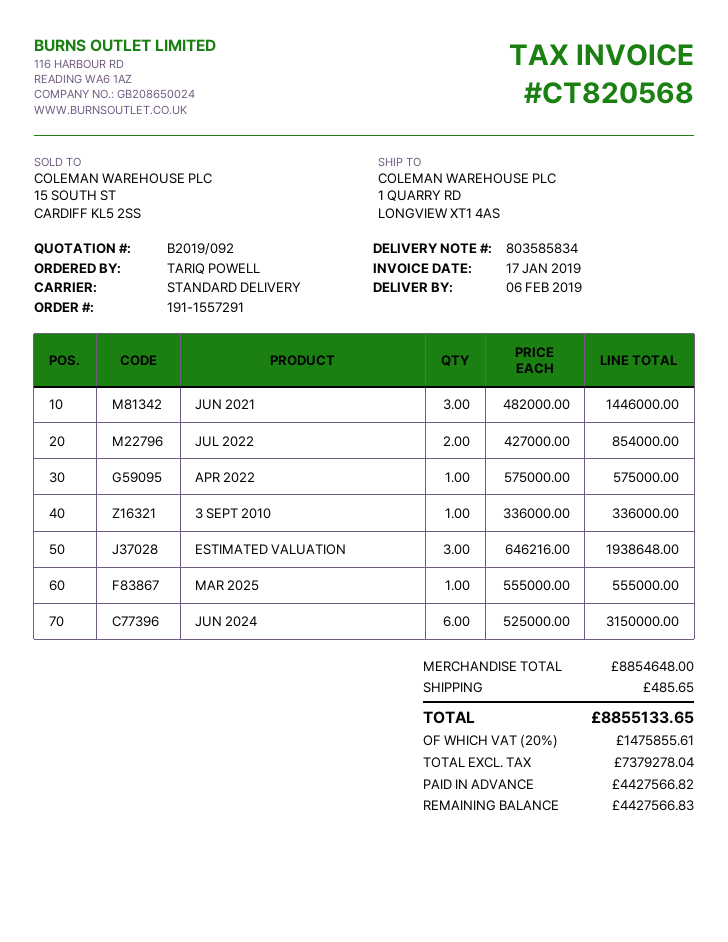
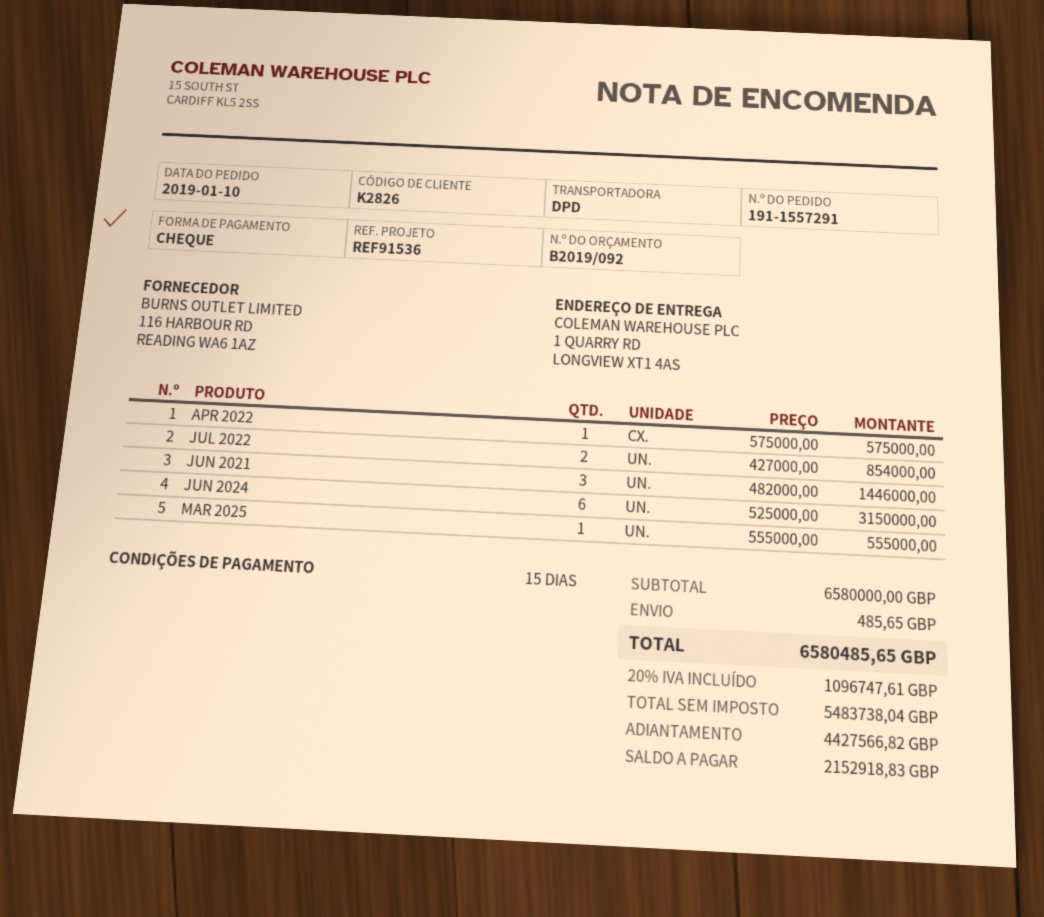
shipping method: standard -> DPD
3 SEPT 2010: 1 x 336000.00 = 336000.00 -> none
ESTIMATED VALUATION: 3 x 646216.00 = 1938648.00 -> none
subtotal: 8854648.00 -> 6580000.00
net: 7379278.04 -> 5483738.04
tax: 20% = 1475855.61 -> 20% = 1096747.61
total: 8855133.65 -> 6580485.65
balance: 4427566.83 -> 2152918.83

